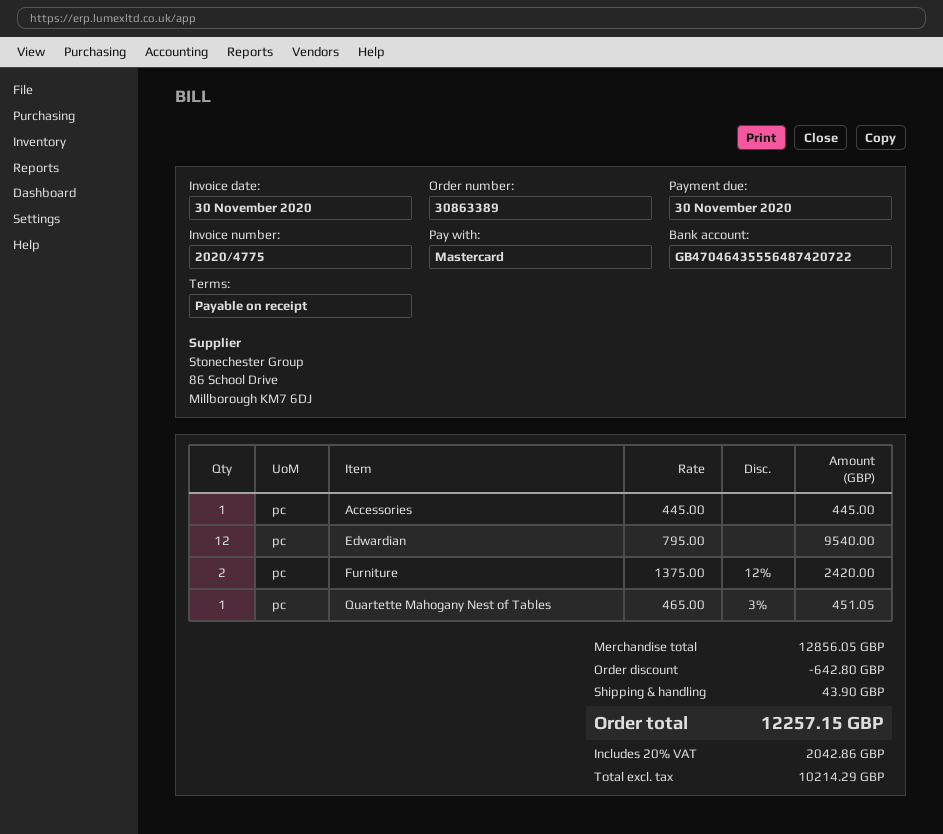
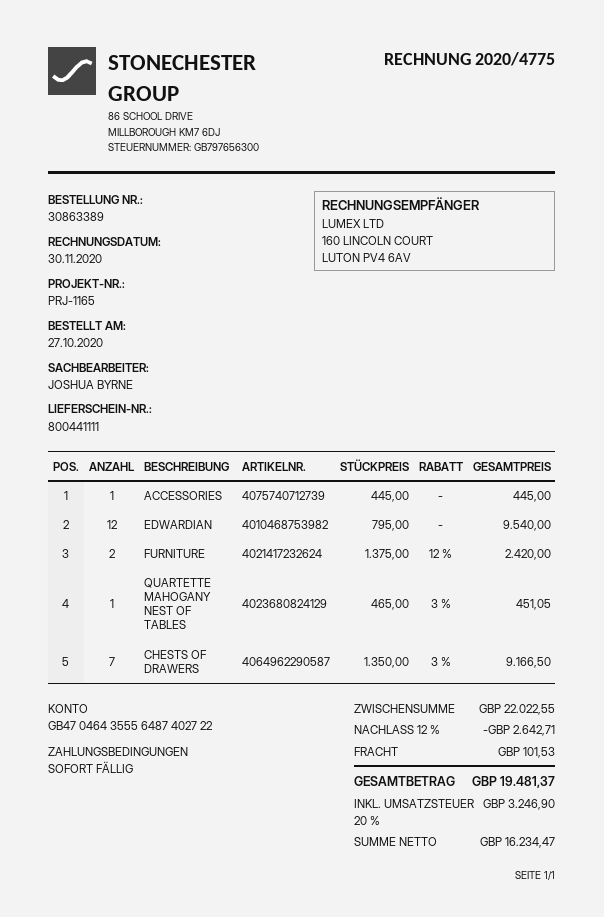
bank account: GB47046435556487420722 -> GB47046435556487402722
CHESTS OF DRAWERS: none -> 7 x 1350.00 - 3% = 9166.50
subtotal: 12856.05 -> 22022.55
discount: 642.80 -> 2642.71
shipping: 43.90 -> 101.53
net: 10214.29 -> 16234.47
tax: 20% = 2042.86 -> 20% = 3246.90
total: 12257.15 -> 19481.37

